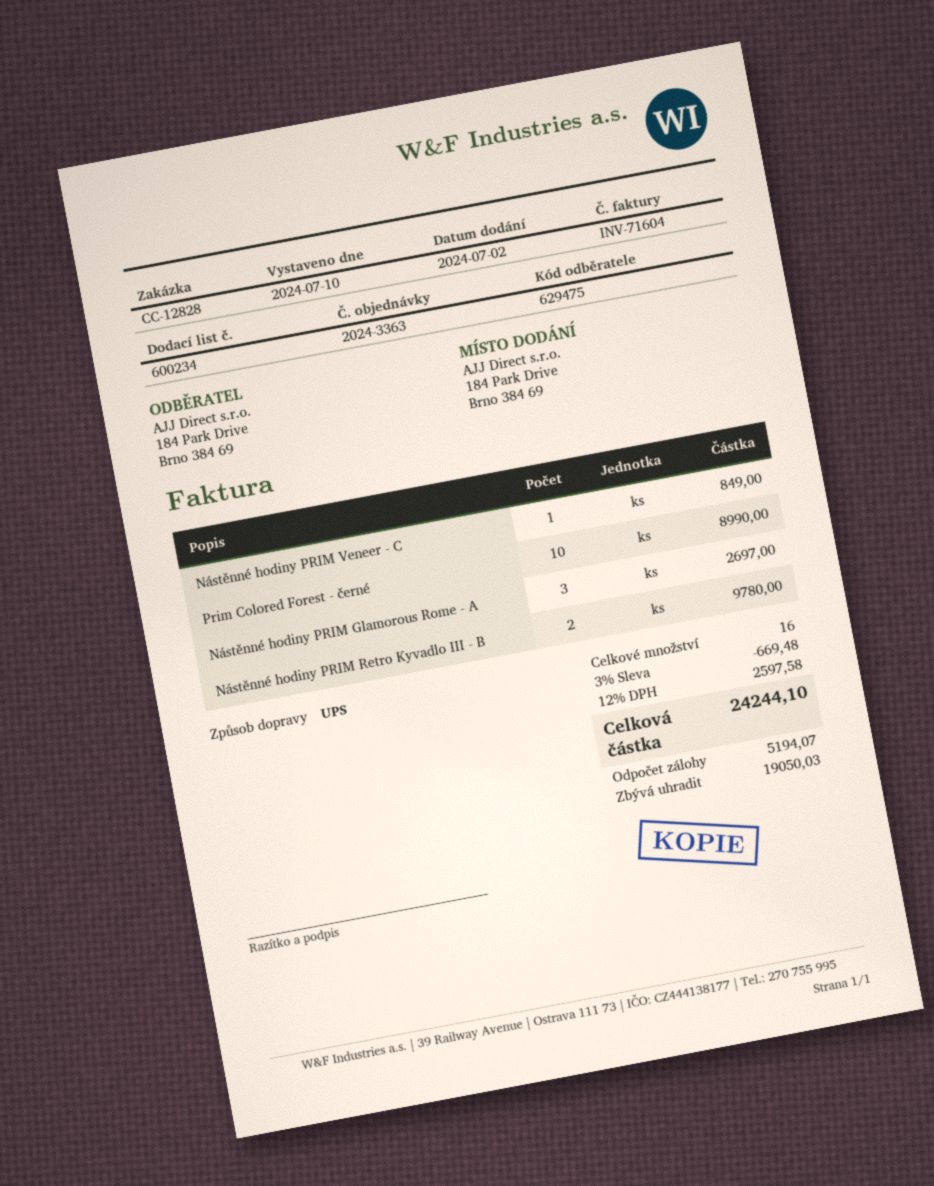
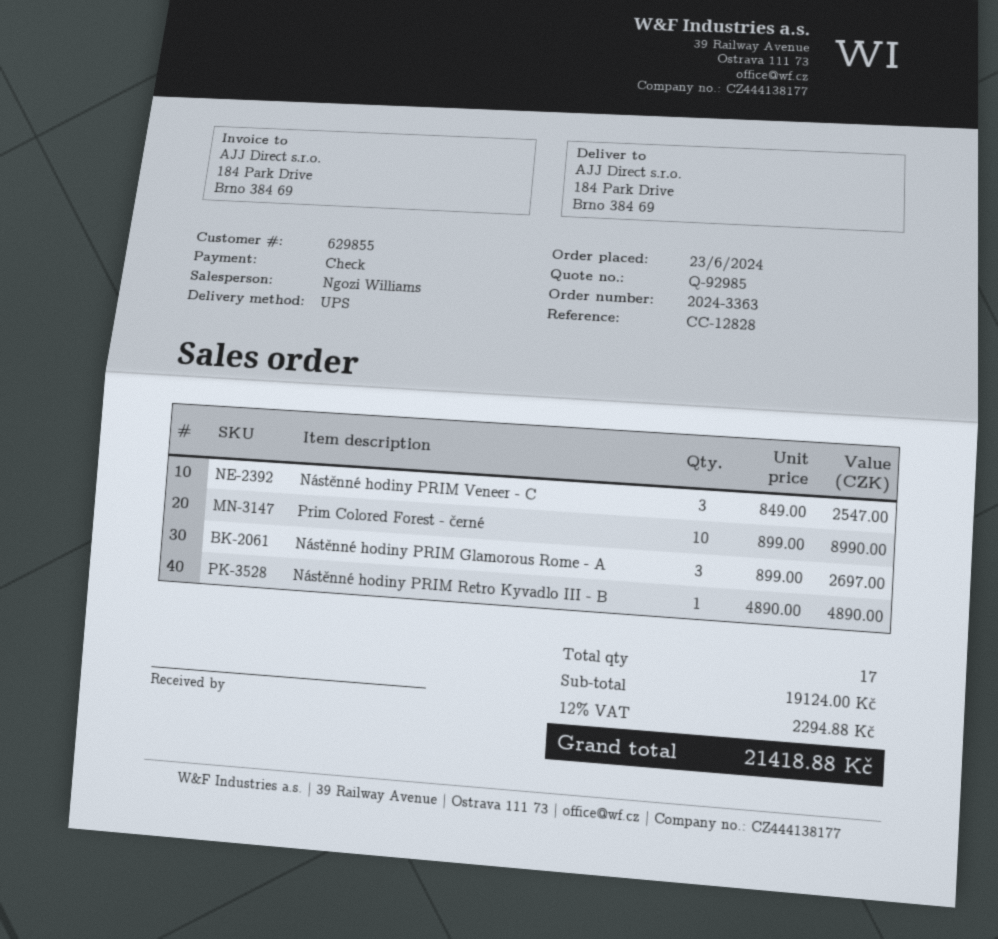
customer number: 629475 -> 629855
Nástěnné hodiny PRIM Veneer - C: 1 for 849.00 -> 3 for 2547.00
Nástěnné hodiny PRIM Retro Kyvadlo III - B: 2 for 9780.00 -> 1 for 4890.00
total quantity: 16 -> 17
discount: 3% = 669.48 -> none
tax: 12% = 2597.58 -> 12% = 2294.88
total: 24244.10 -> 21418.88

